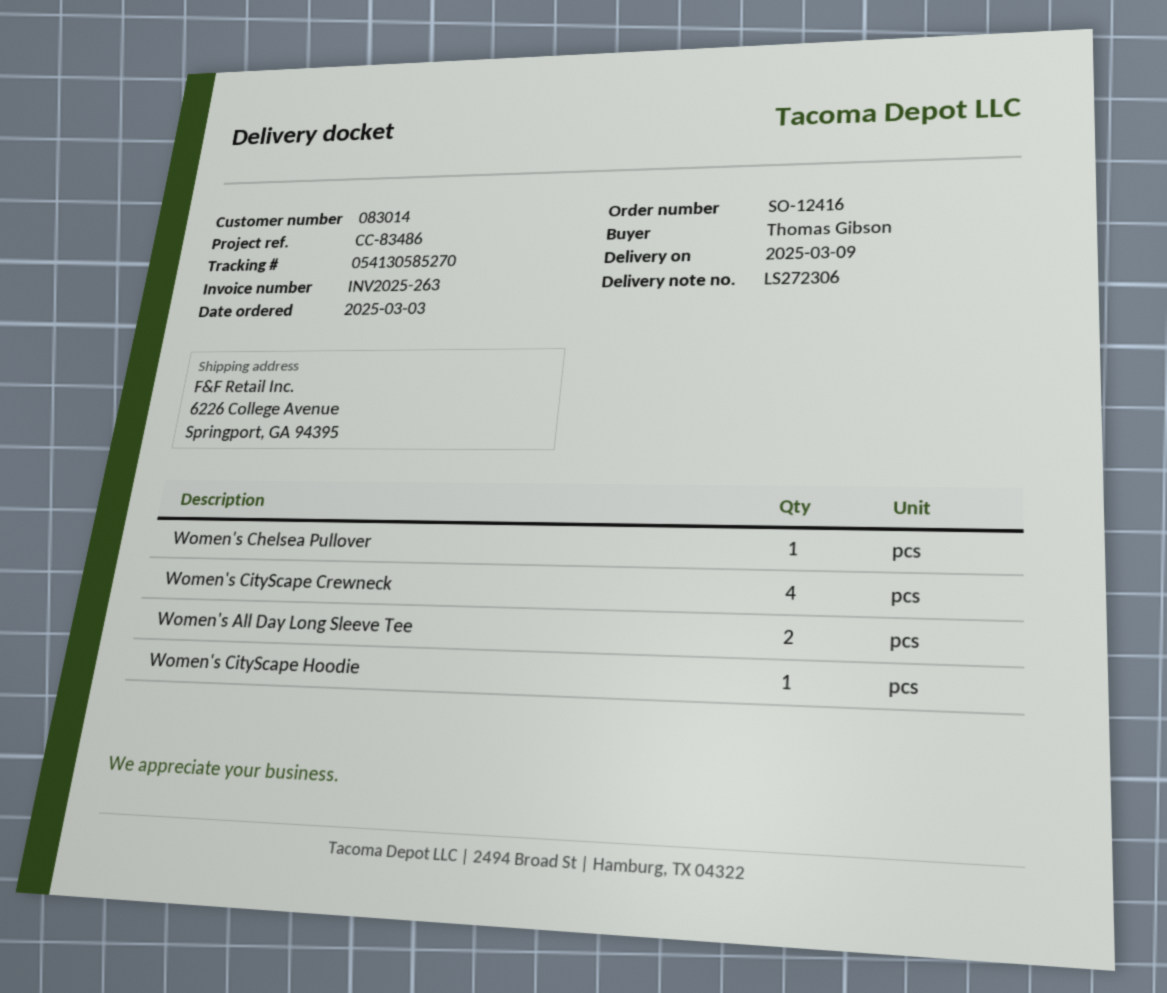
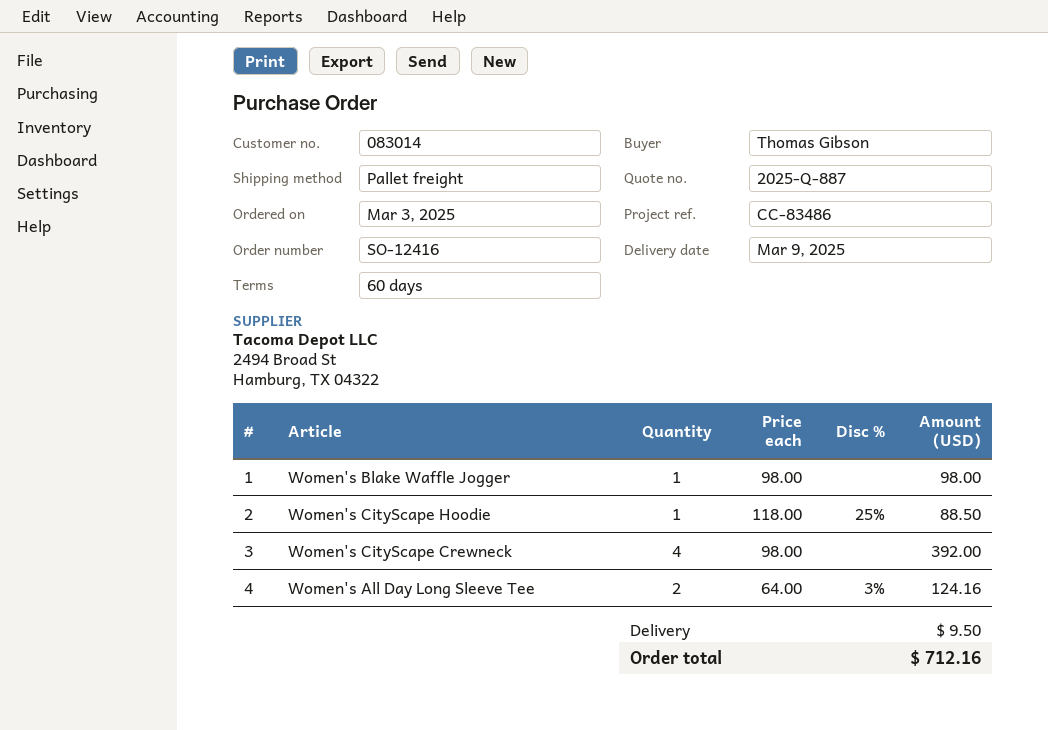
Women's Chelsea Pullover: 1 -> none
Women's Blake Waffle Jogger: none -> 1

